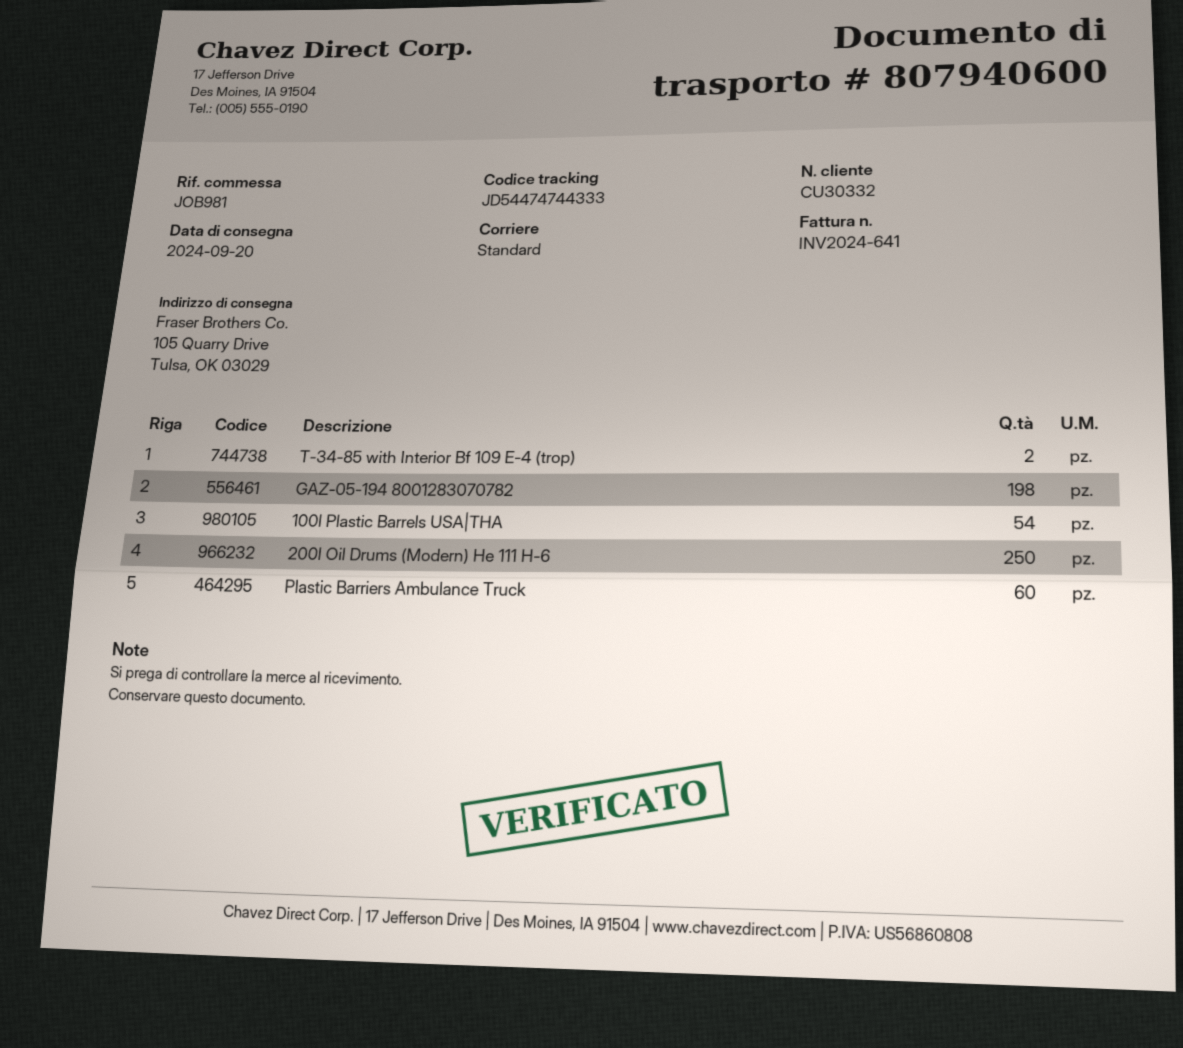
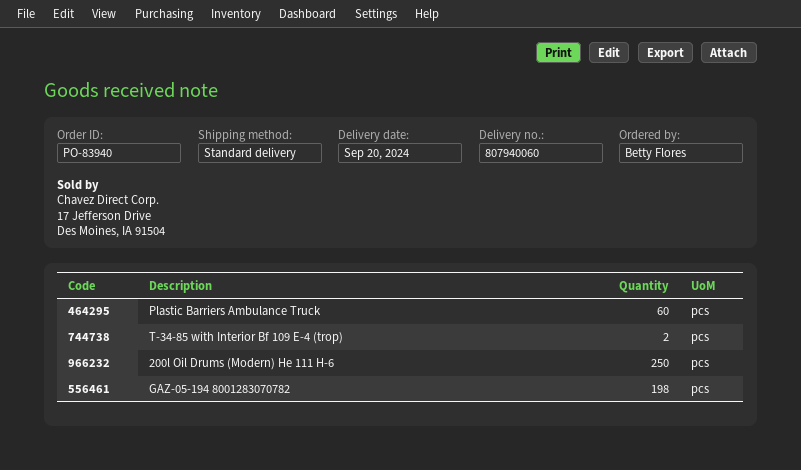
delivery note number: 807940600 -> 807940060
100l Plastic Barrels USA|THA: 54 -> none

